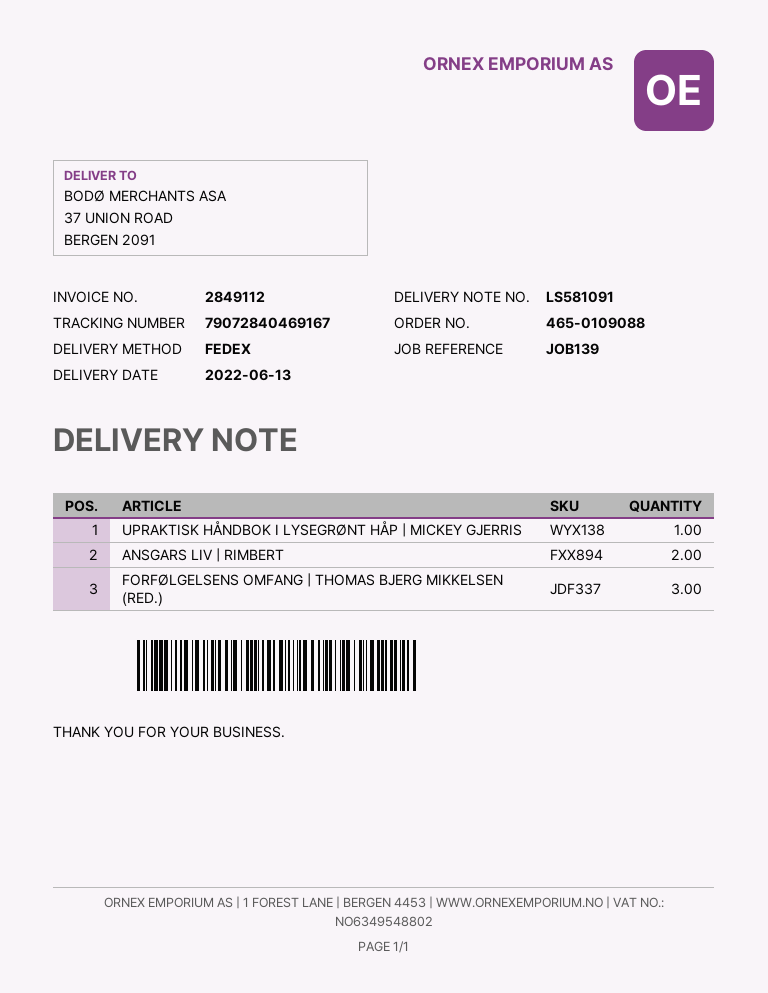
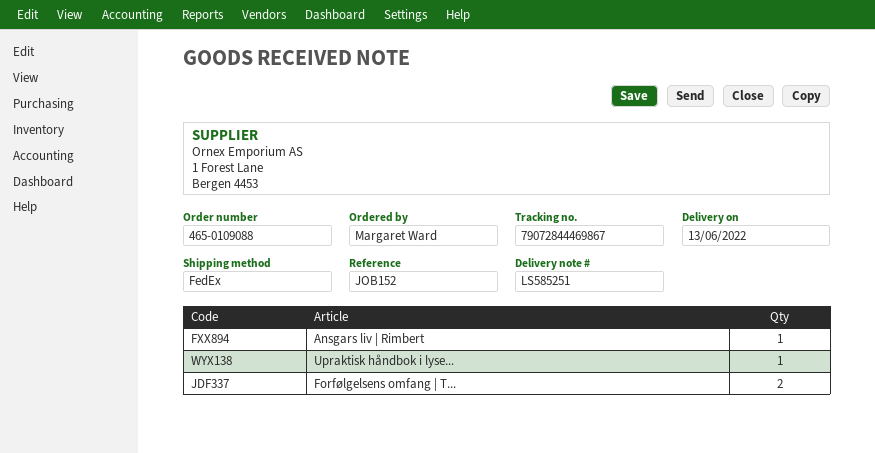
delivery note number: LS581091 -> LS585251
reference: JOB139 -> JOB152
tracking number: 79072840469167 -> 79072844469867
ANSGARS LIV | RIMBERT: 2 -> 1
FORFØLGELSENS OMFANG | THOMAS BJERG MIKKELSEN (RED.): 3 -> 2

